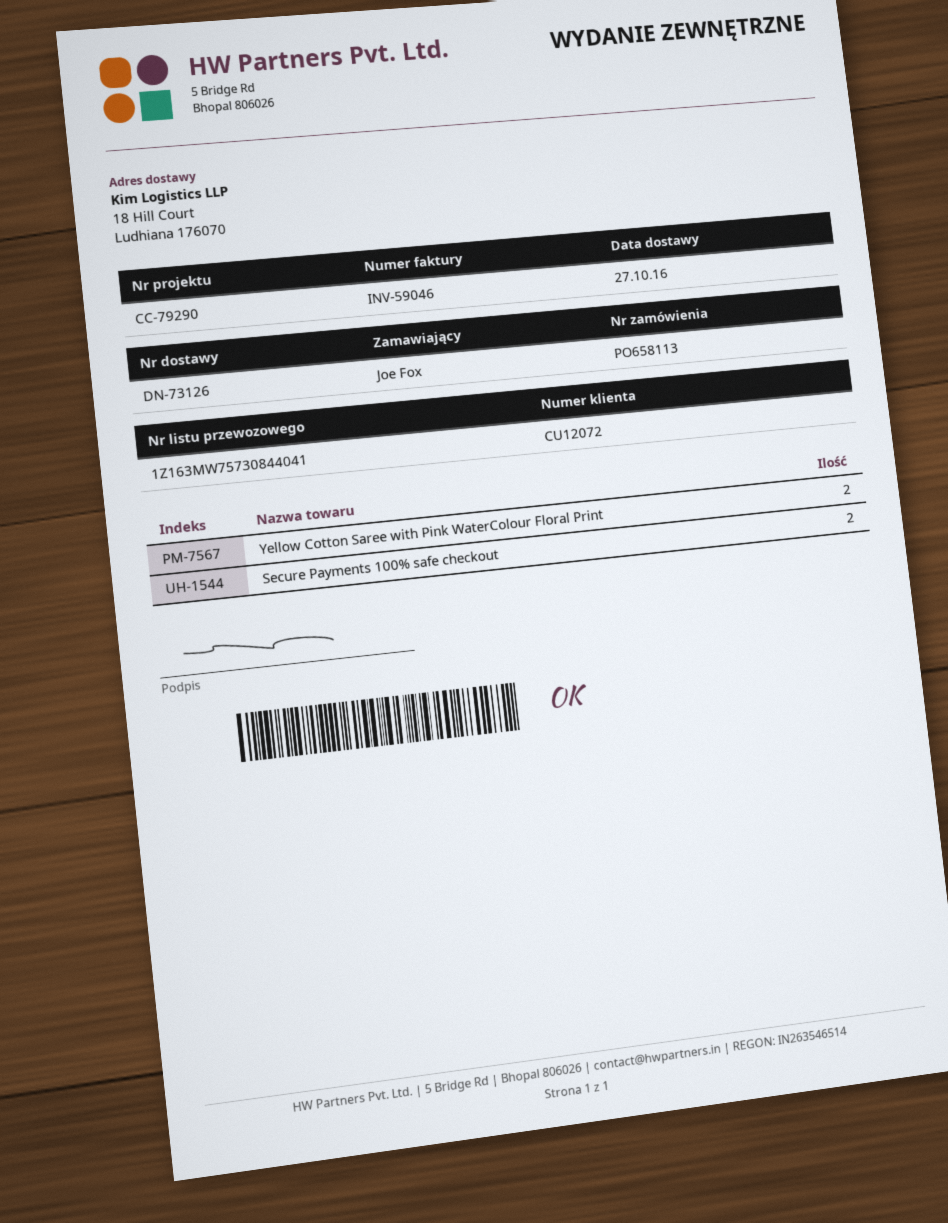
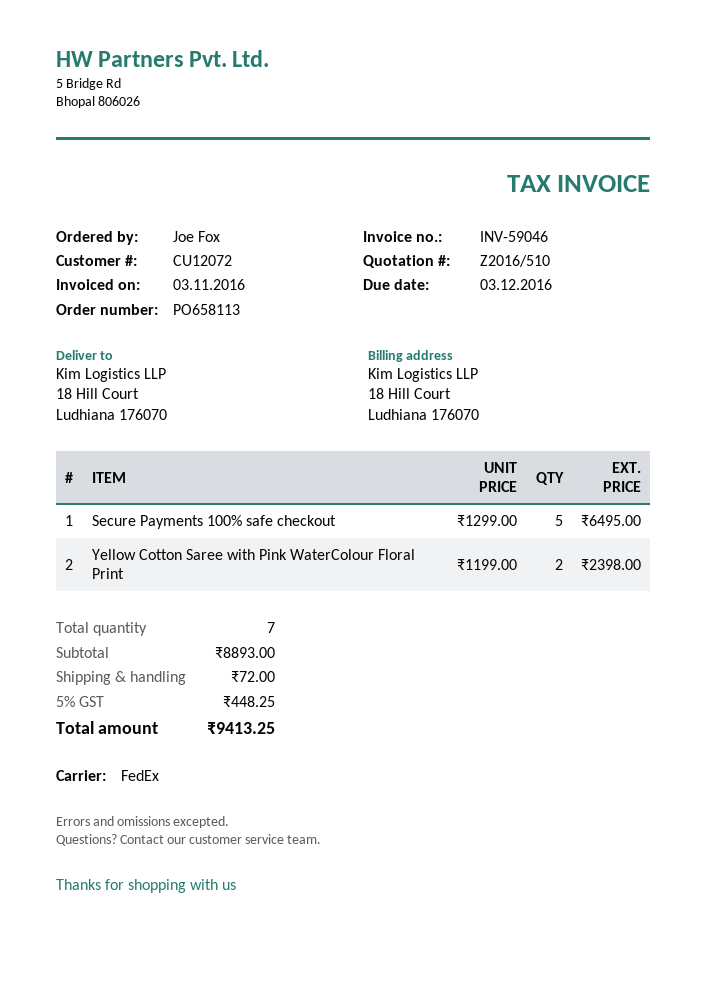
Secure Payments 100% safe checkout: 2 -> 5

